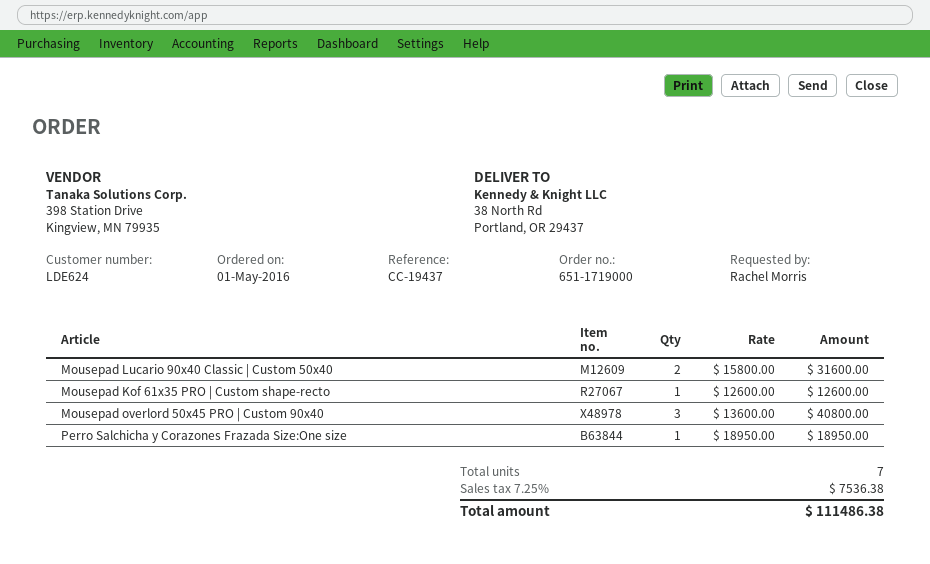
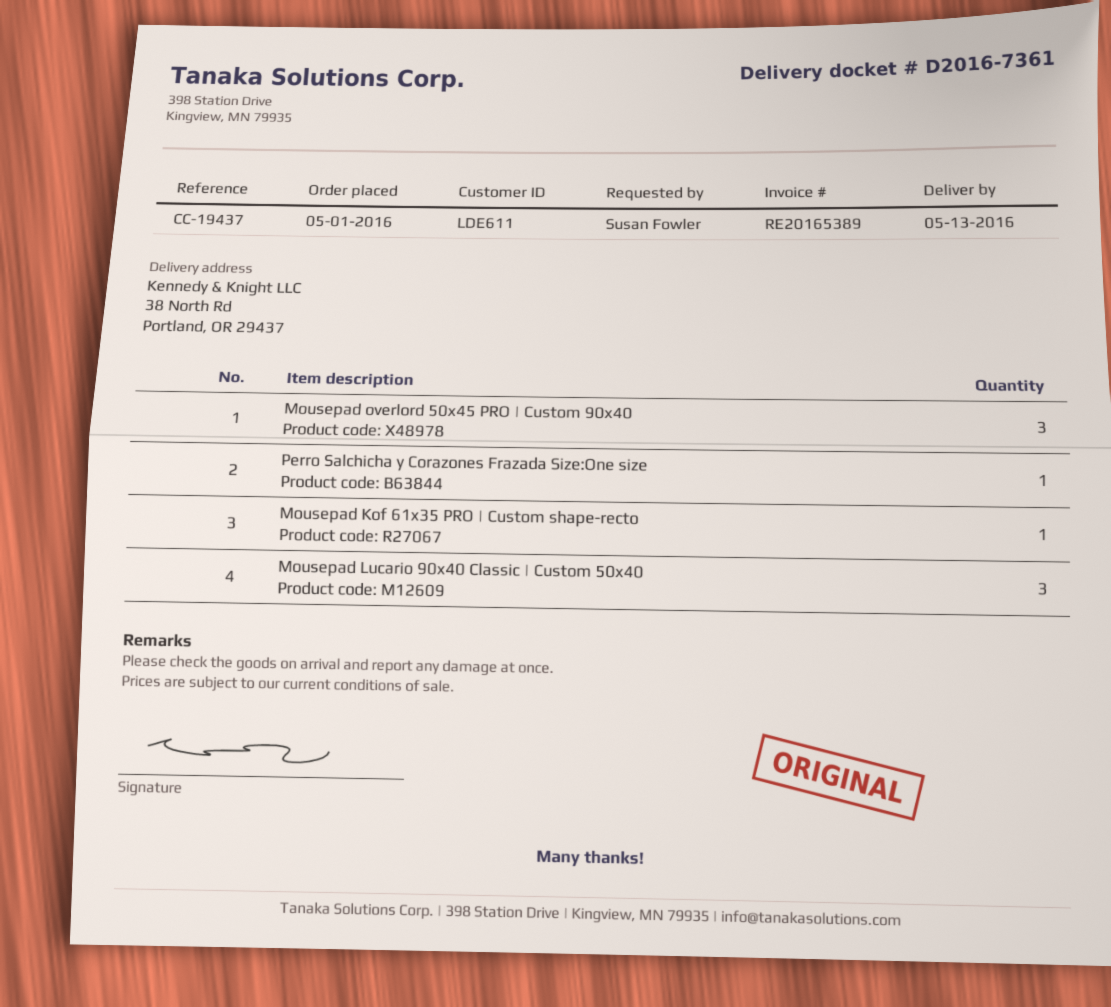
customer number: LDE624 -> LDE611
ordered by: Rachel Morris -> Susan Fowler
Mousepad Lucario 90x40 Classic | Custom 50x40: 2 -> 3

